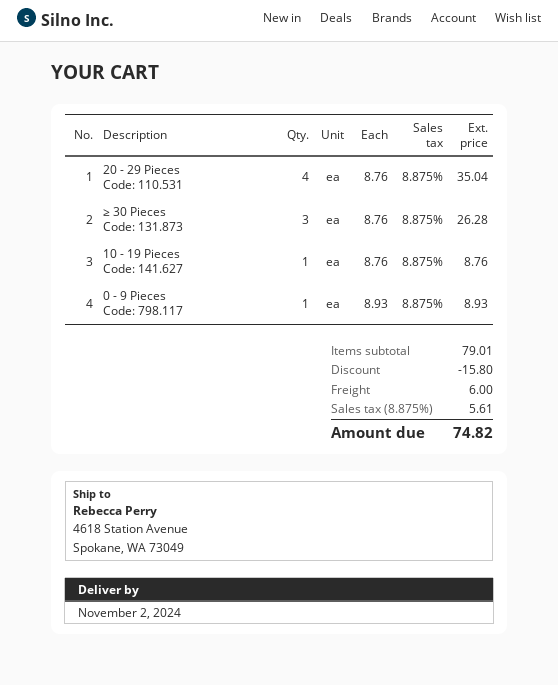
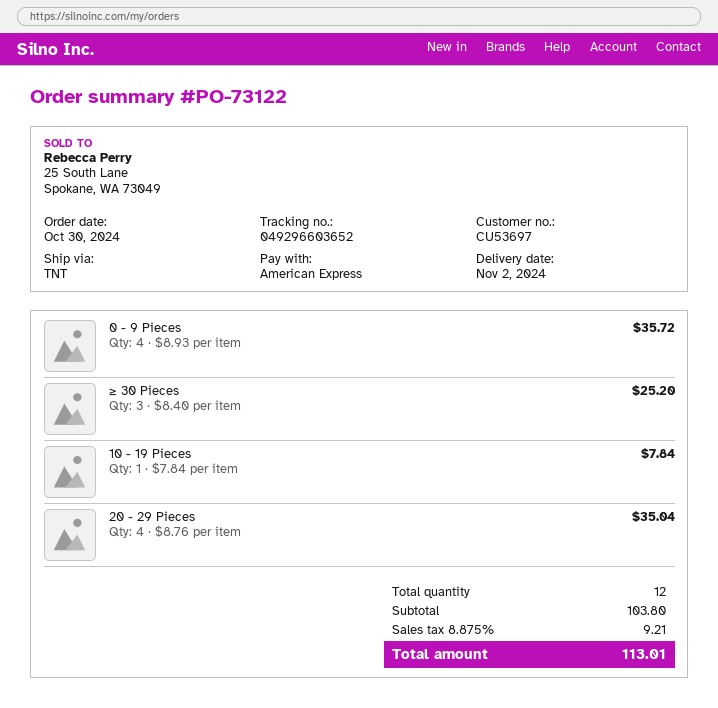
≥ 30 Pieces: 3 x 8.76 = 26.28 -> 3 x 8.40 = 25.20
10 - 19 Pieces: 1 x 8.76 = 8.76 -> 1 x 7.84 = 7.84
0 - 9 Pieces: 1 x 8.93 = 8.93 -> 4 x 8.93 = 35.72
subtotal: 79.01 -> 103.80
discount: 15.80 -> none
shipping: 6.00 -> none
tax: 8.875% = 5.61 -> 8.875% = 9.21
total: 74.82 -> 113.01

